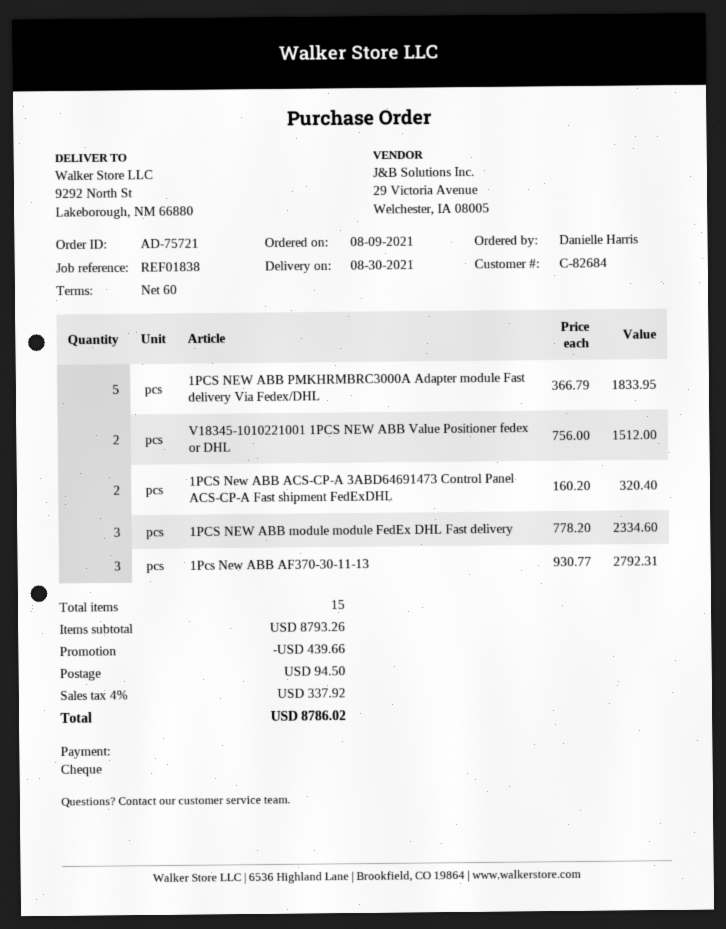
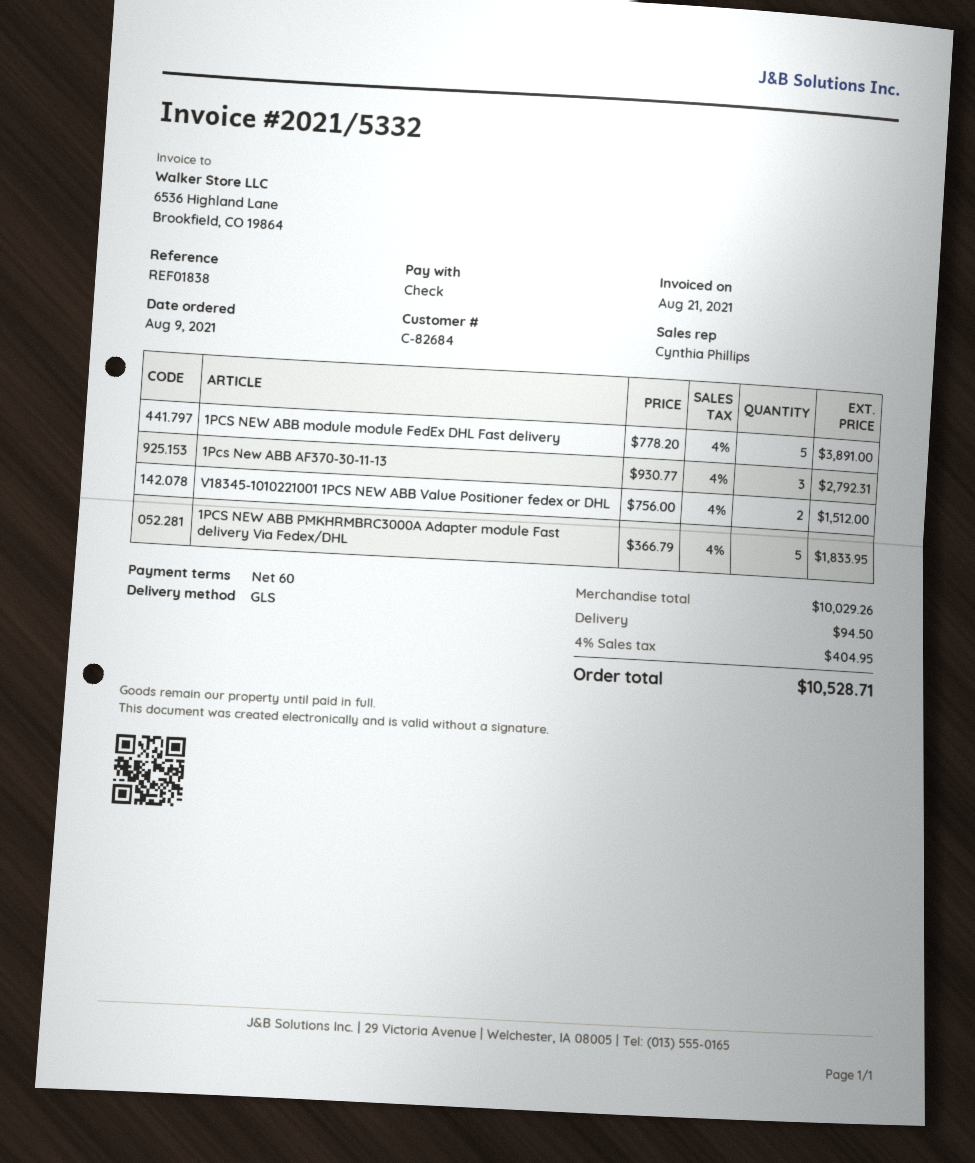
1PCS New ABB ACS-CP-A 3ABD64691473 Control Panel ACS-CP-A Fast shipment FedExDHL: 2 x 160.20 = 320.40 -> none
1PCS NEW ABB module module FedEx DHL Fast delivery: 3 x 778.20 = 2334.60 -> 5 x 778.20 = 3891.00
subtotal: 8793.26 -> 10029.26
discount: 439.66 -> none
tax: 4% = 337.92 -> 4% = 404.95
total: 8786.02 -> 10528.71

